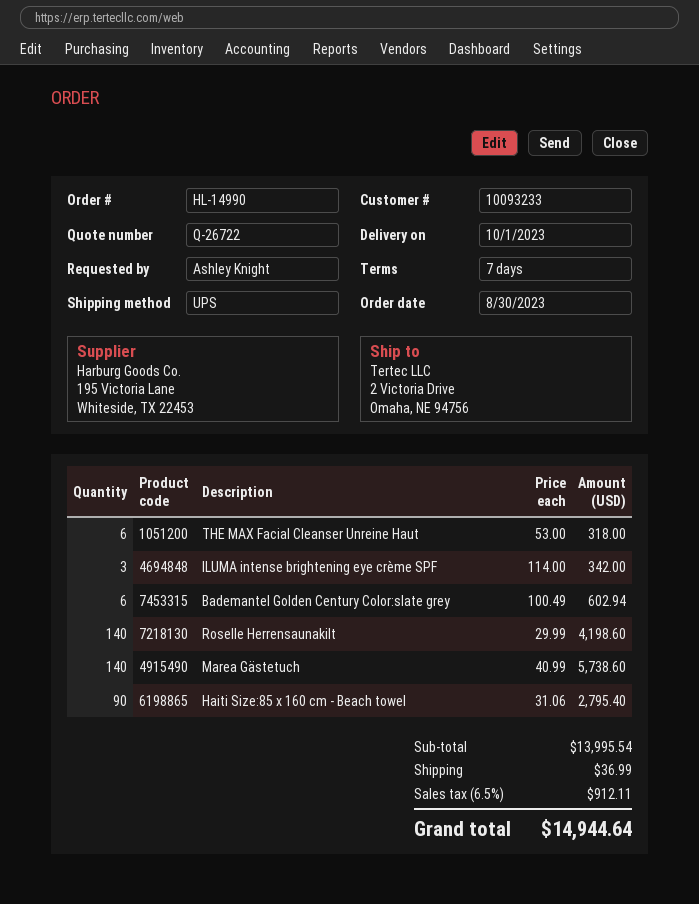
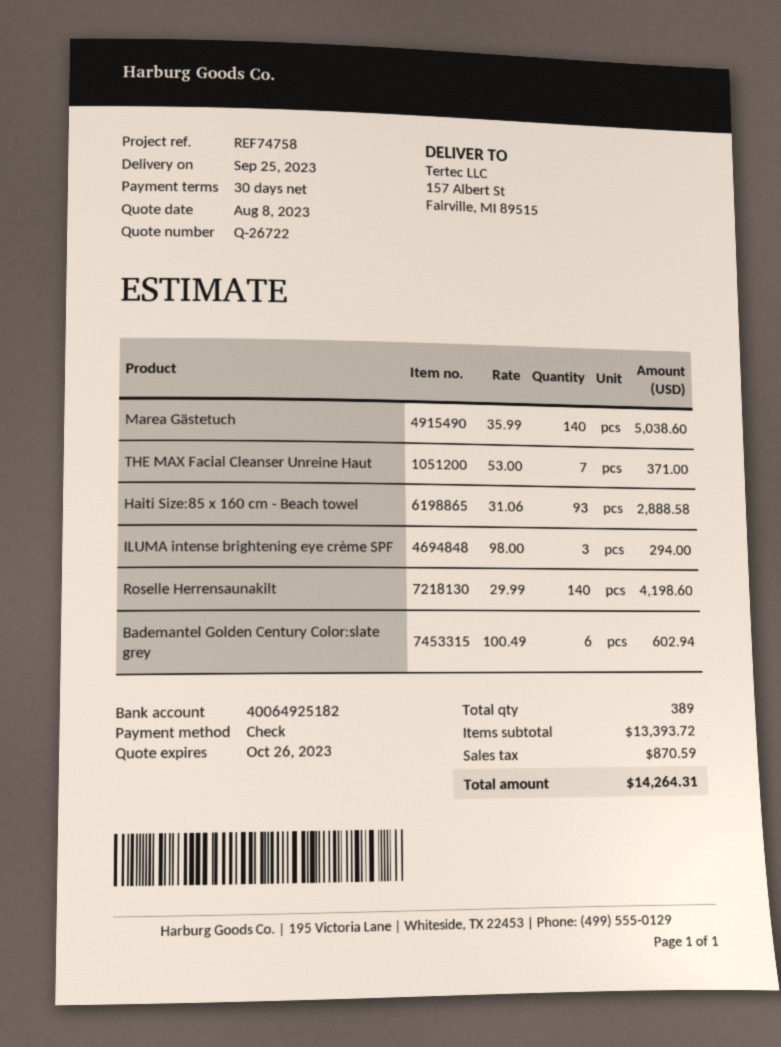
delivery date: 2023-10-01 -> 2023-09-25
payment terms: 7 days -> 30 days
ship to: 2 Victoria Drive, Omaha, NE 94756 -> 157 Albert St, Fairville, MI 89515
THE MAX Facial Cleanser Unreine Haut: 6 x 53.00 = 318.00 -> 7 x 53.00 = 371.00
ILUMA intense brightening eye crème SPF: 3 x 114.00 = 342.00 -> 3 x 98.00 = 294.00
Marea Gästetuch: 140 x 40.99 = 5738.60 -> 140 x 35.99 = 5038.60
Haiti Size:85 x 160 cm - Beach towel: 90 x 31.06 = 2795.40 -> 93 x 31.06 = 2888.58
subtotal: 13995.54 -> 13393.72
shipping: 36.99 -> none
tax: 912.11 -> 870.59
total: 14944.64 -> 14264.31

